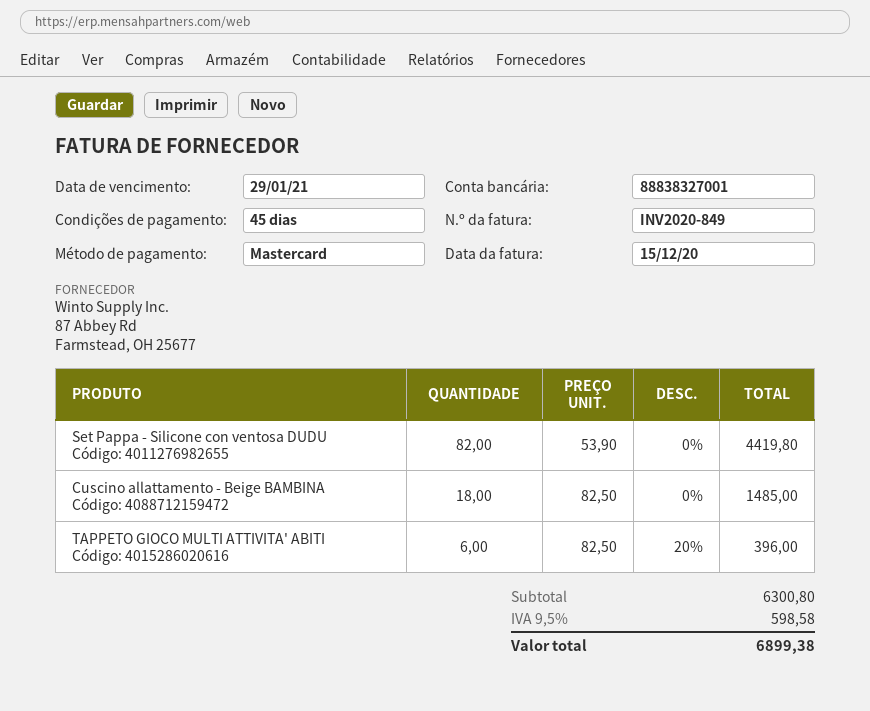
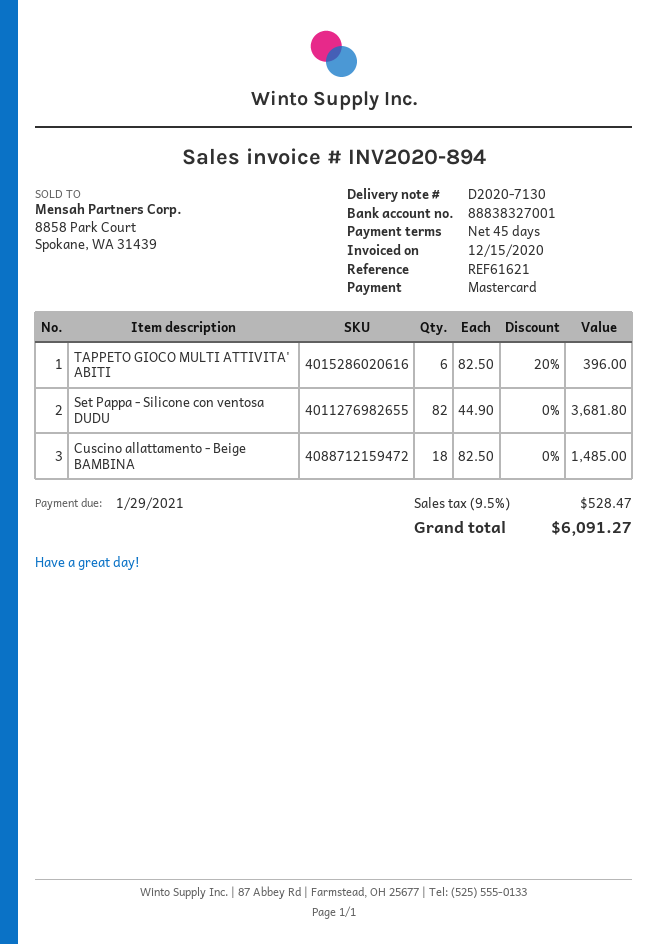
invoice number: INV2020-849 -> INV2020-894
Set Pappa - Silicone con ventosa DUDU: 82 x 53.90 = 4419.80 -> 82 x 44.90 = 3681.80
tax: 9.5% = 598.58 -> 9.5% = 528.47
total: 6899.38 -> 6091.27

